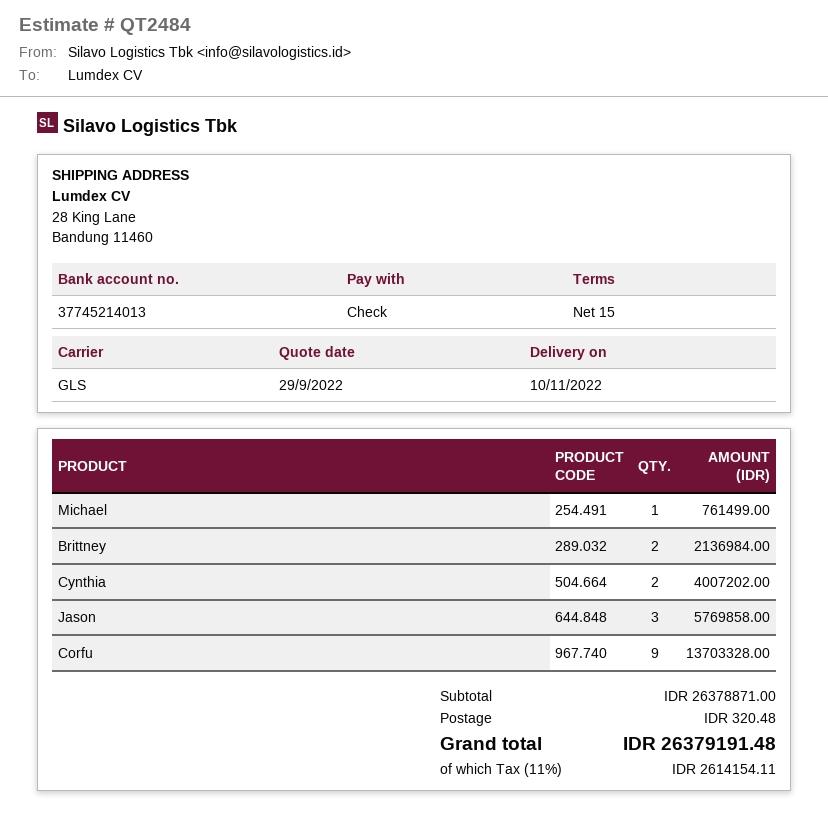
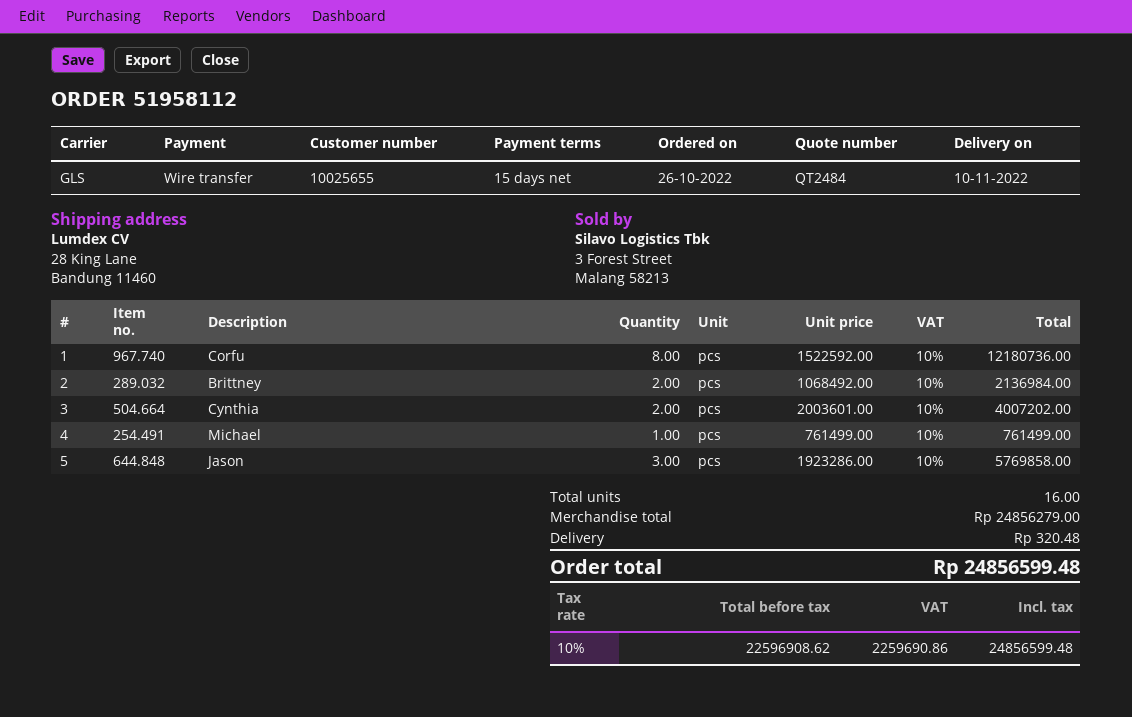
payment method: cheque -> bank transfer
Corfu: 9 for 13703328.00 -> 8 for 12180736.00
subtotal: 26378871.00 -> 24856279.00
tax: 11% = 2614154.11 -> 10% = 2259690.86
total: 26379191.48 -> 24856599.48

